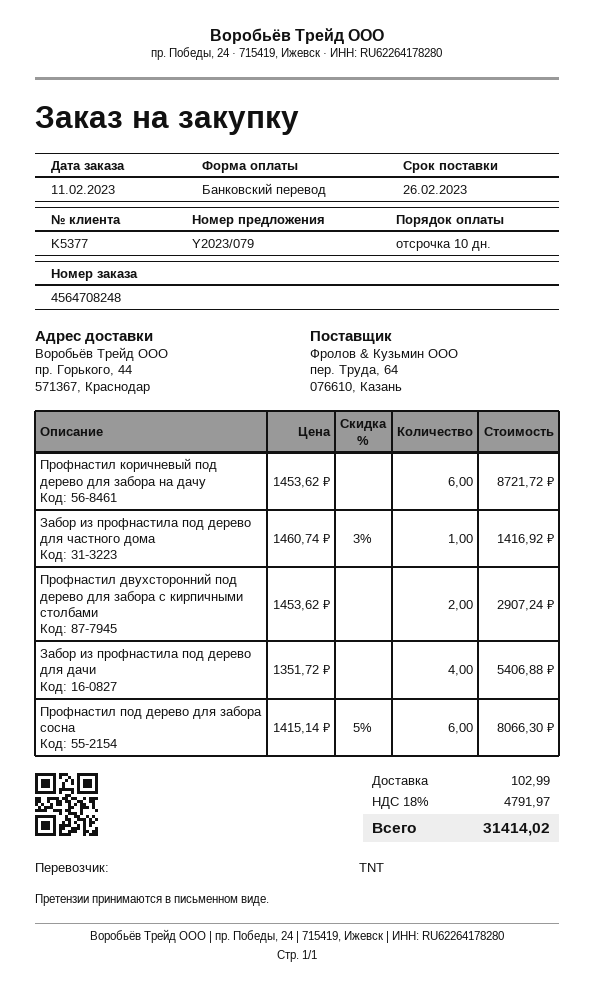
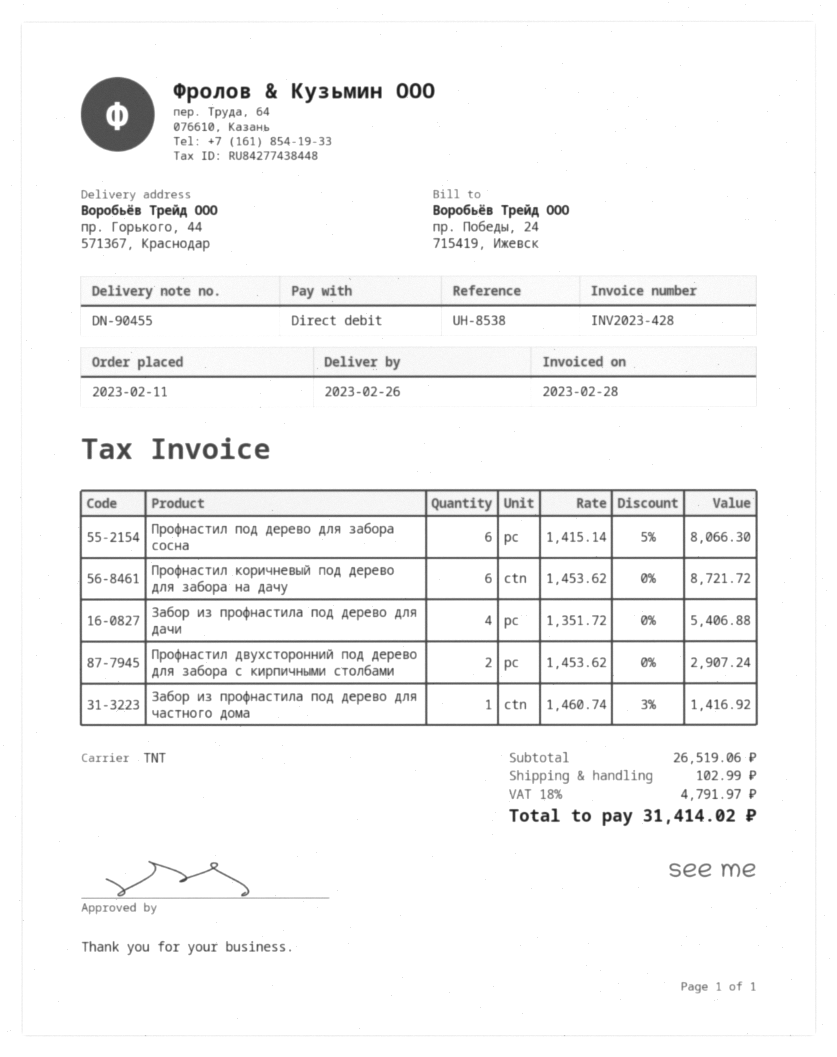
payment method: bank transfer -> direct debit

